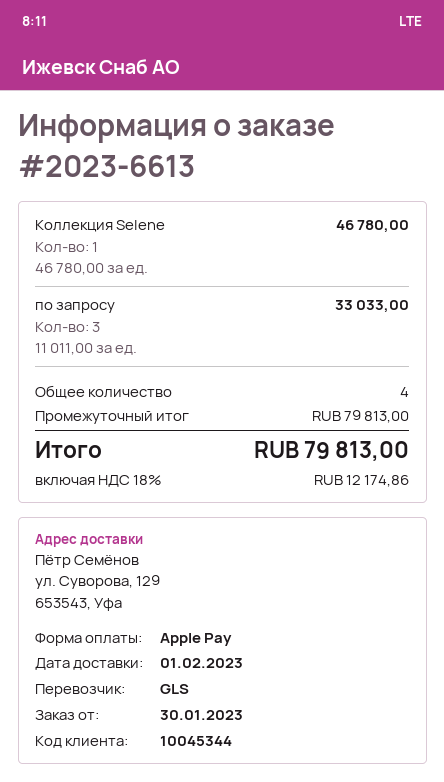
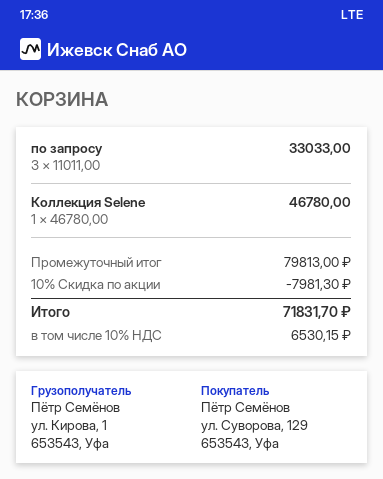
ship to: ул. Суворова, 129, 653543, Уфа -> ул. Кирова, 1, 653543, Уфа
discount: none -> 10% = 7981.30
tax: 18% = 12174.86 -> 10% = 6530.15
total: 79813.00 -> 71831.70

